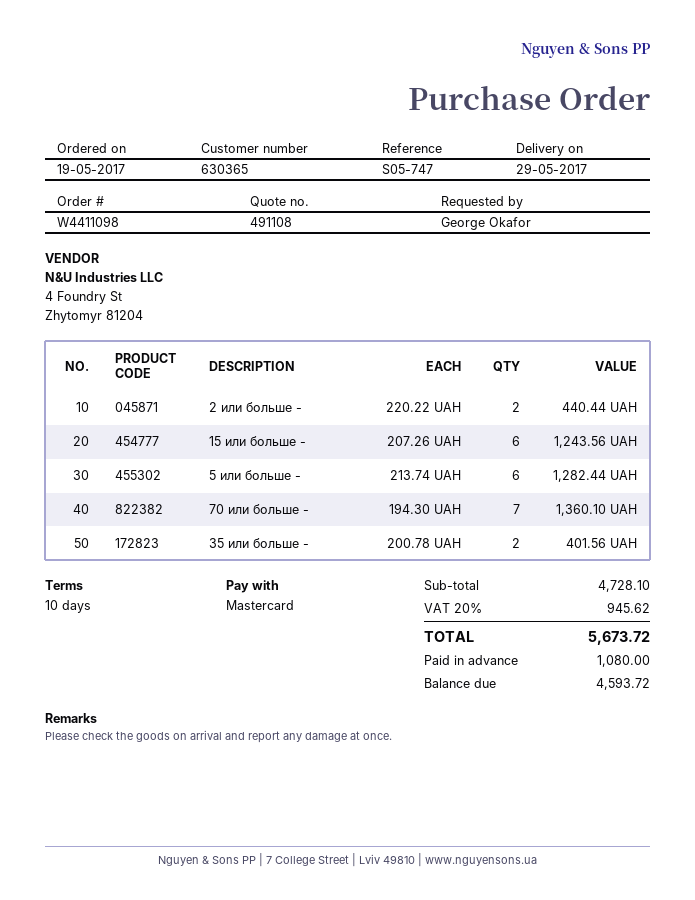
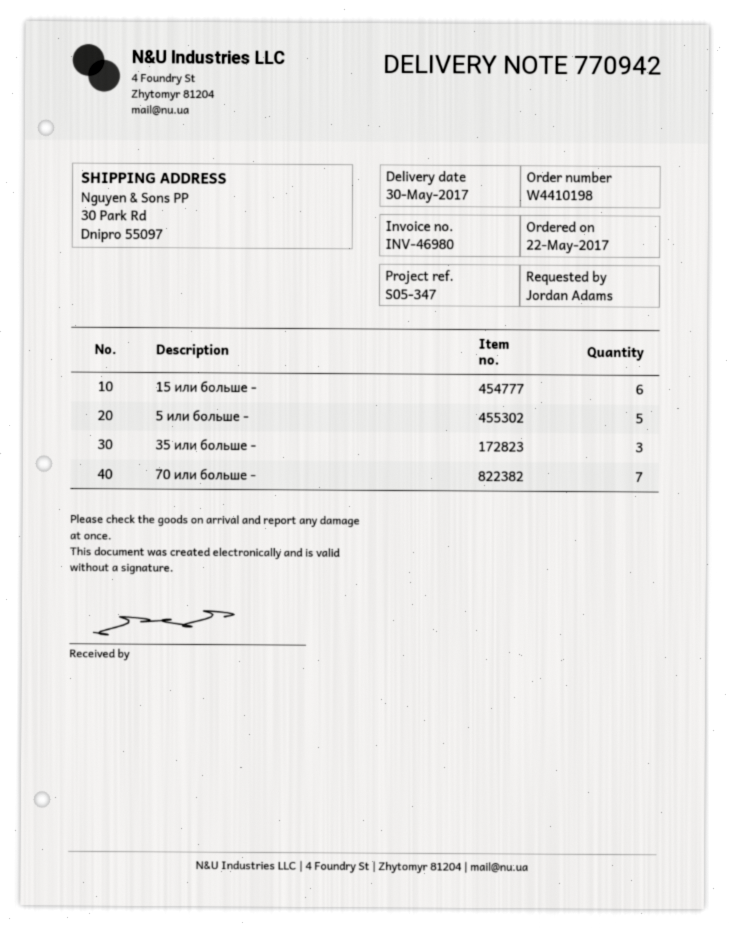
order number: W4411098 -> W4410198
order date: 2017-05-19 -> 2017-05-22
delivery date: 2017-05-29 -> 2017-05-30
reference: S05-747 -> S05-347
ordered by: George Okafor -> Jordan Adams
2 или больше -: 2 -> none
5 или больше -: 6 -> 5
35 или больше -: 2 -> 3

